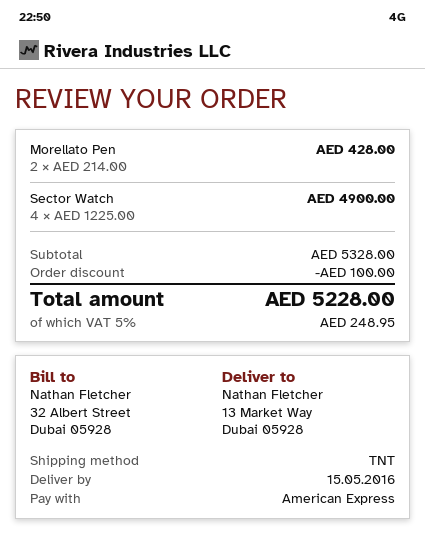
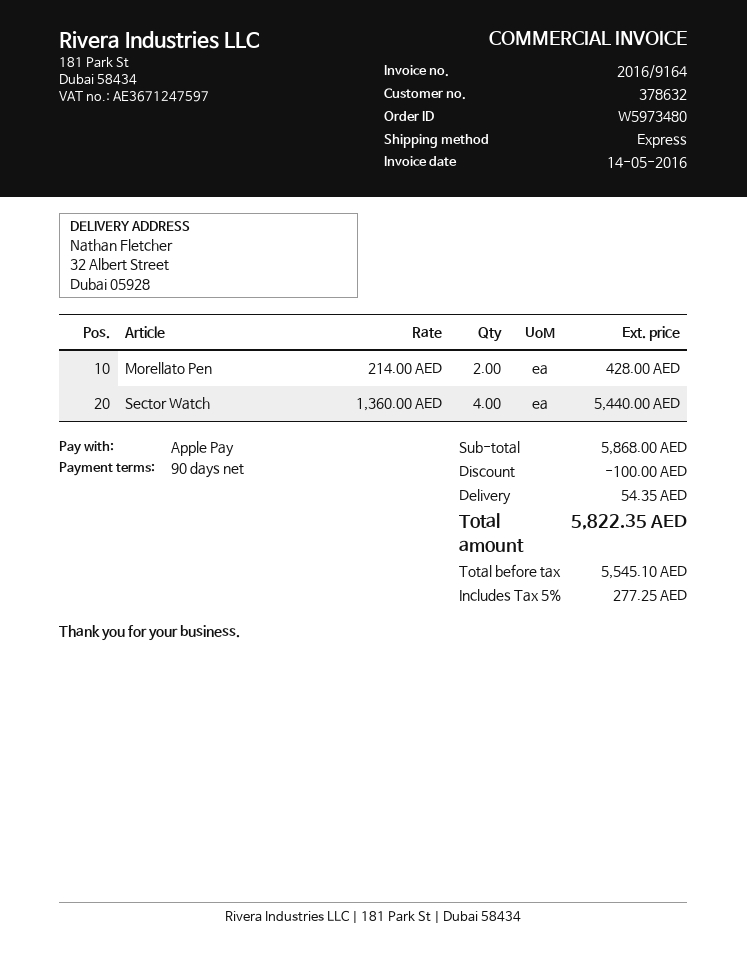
payment method: American Express -> Apple Pay
shipping method: TNT -> express
ship to: 13 Market Way, Dubai 05928 -> 32 Albert Street, Dubai 05928
Sector Watch: 4 x 1225.00 = 4900.00 -> 4 x 1360.00 = 5440.00
subtotal: 5328.00 -> 5868.00
shipping: none -> 54.35
tax: 5% = 248.95 -> 5% = 277.25
total: 5228.00 -> 5822.35

